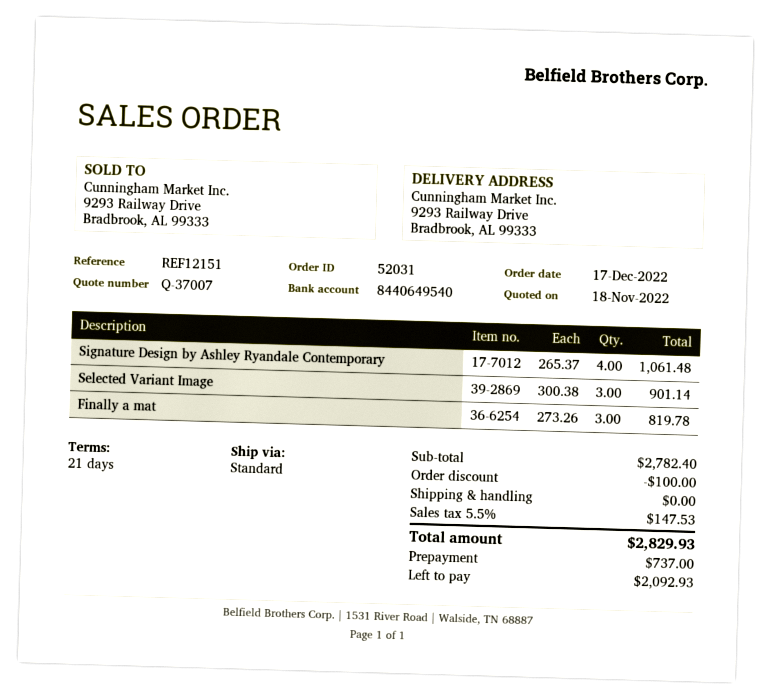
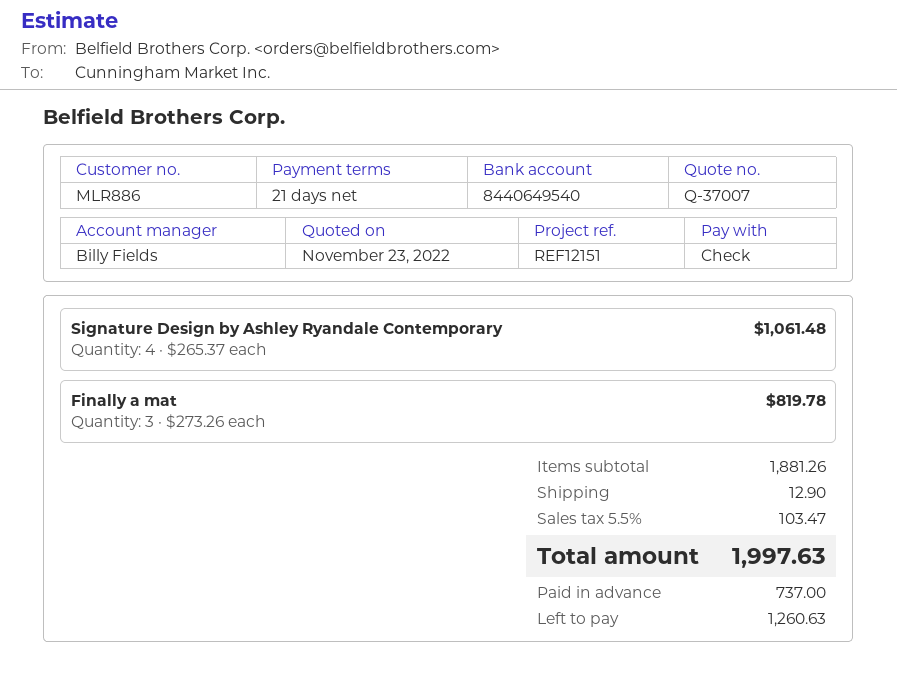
quote date: 2022-11-18 -> 2022-11-23
Selected Variant Image: 3 x 300.38 = 901.14 -> none
subtotal: 2782.40 -> 1881.26
discount: 100.00 -> none
shipping: 0.00 -> 12.90
tax: 5.5% = 147.53 -> 5.5% = 103.47
total: 2829.93 -> 1997.63
balance: 2092.93 -> 1260.63

